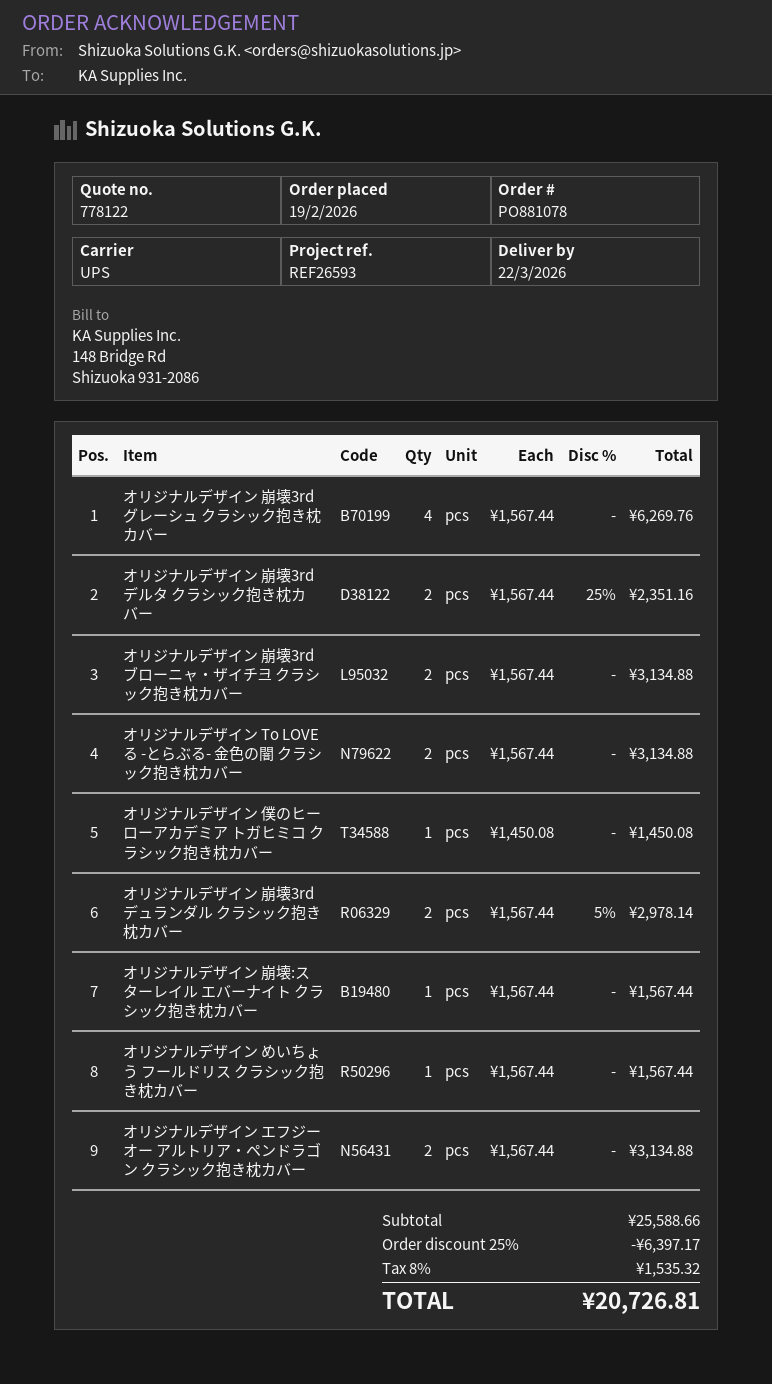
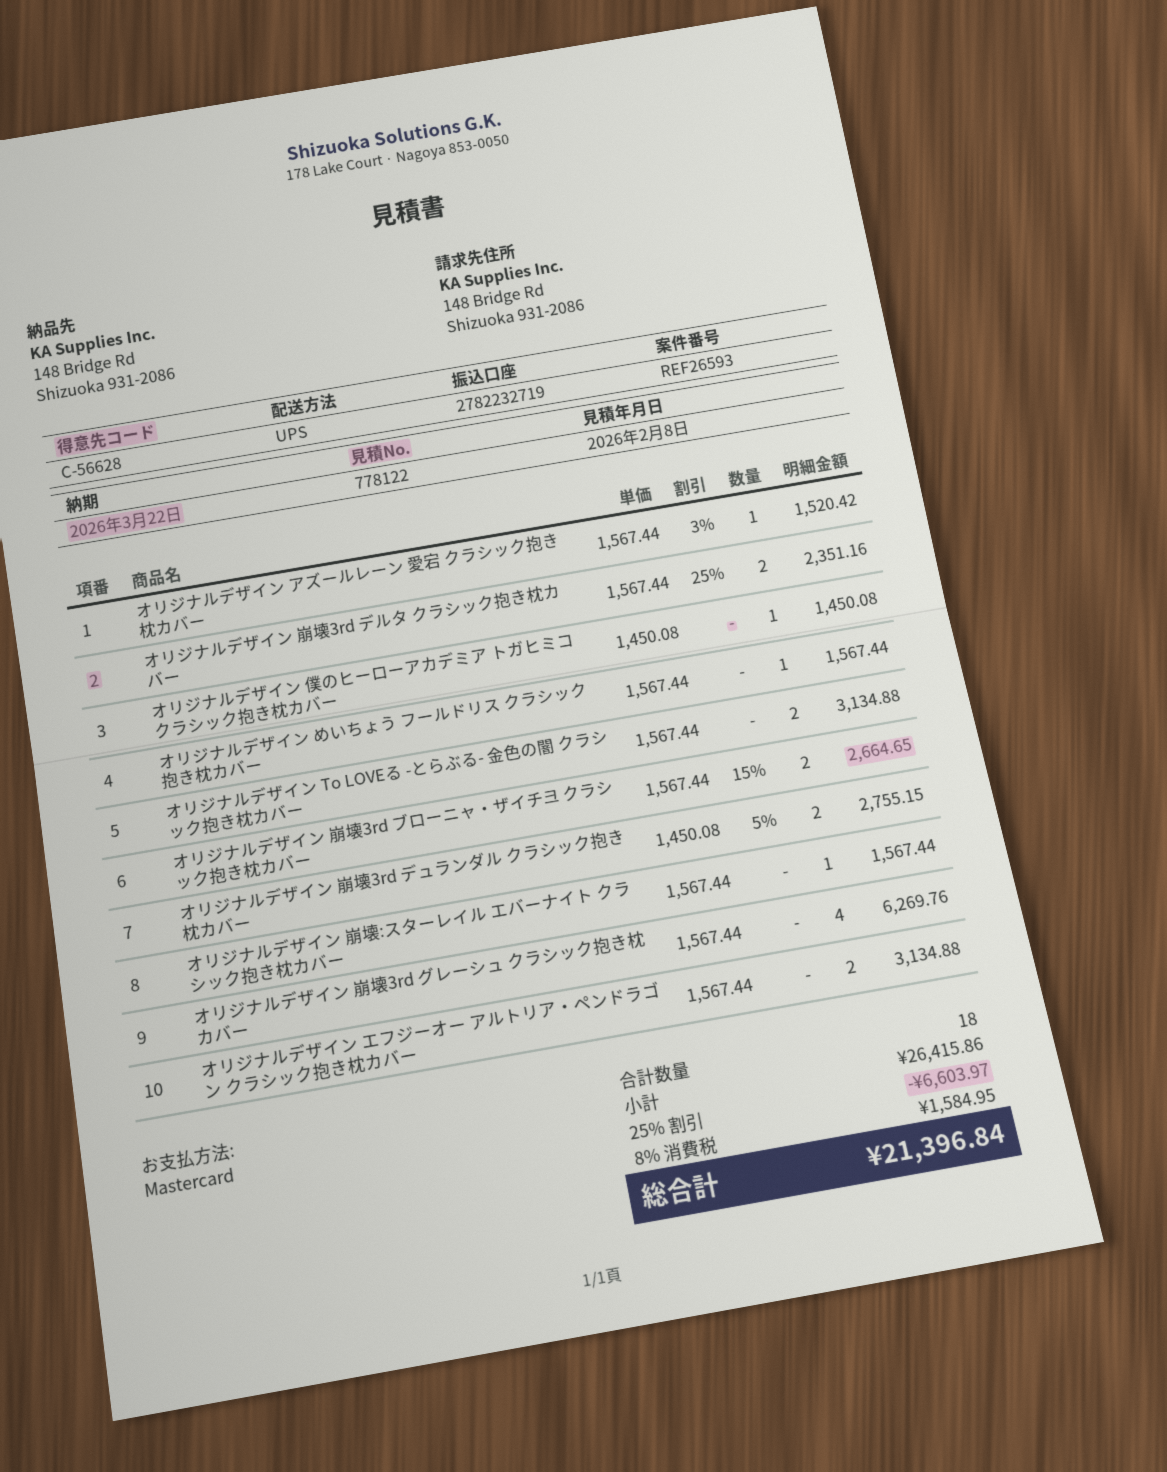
オリジナルデザイン 崩壊3rd ブローニャ・ザイチ크 クラシック抱き枕カバー: 2 x 1567.44 = 3134.88 -> 2 x 1567.44 - 15% = 2664.65
オリジナルデザイン 崩壊3rd デュランダル クラシック抱き枕カバー: 2 x 1567.44 - 5% = 2978.14 -> 2 x 1450.08 - 5% = 2755.15
オリジナルデザイン アズールレーン 愛宕 クラシック抱き枕カバー: none -> 1 x 1567.44 - 3% = 1520.42
subtotal: 25588.66 -> 26415.86
discount: 25% = 6397.17 -> 25% = 6603.97
tax: 8% = 1535.32 -> 8% = 1584.95
total: 20726.81 -> 21396.84

